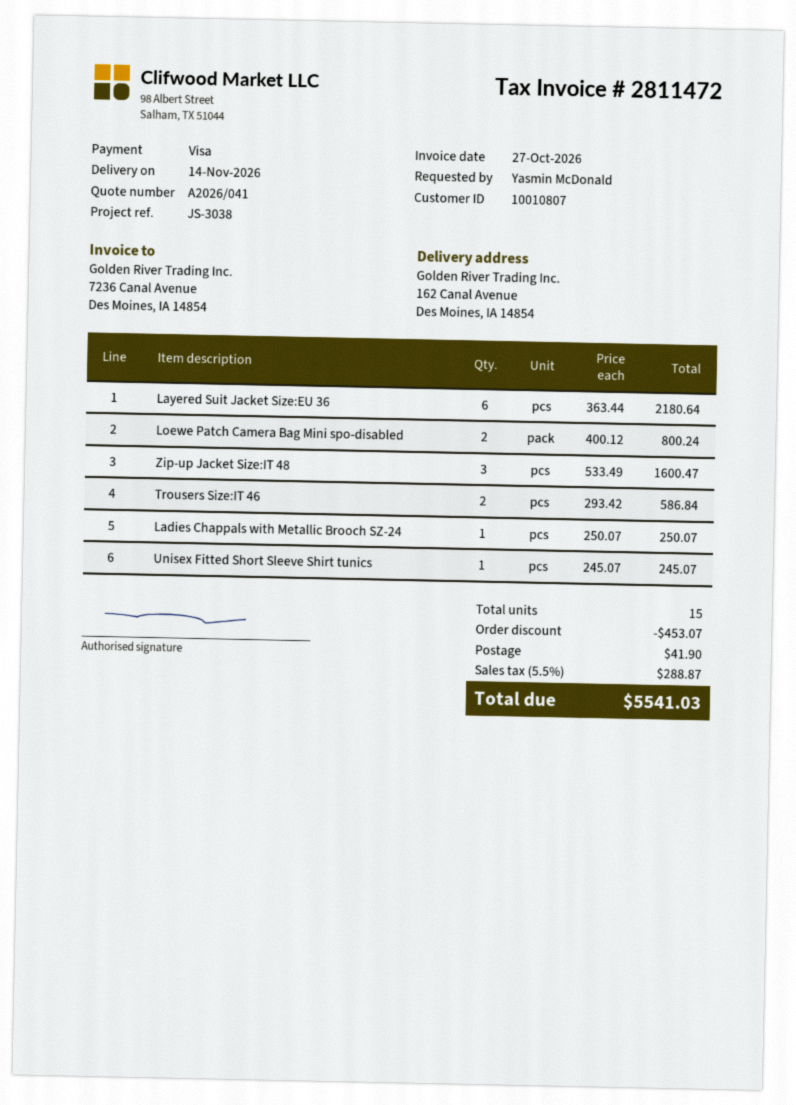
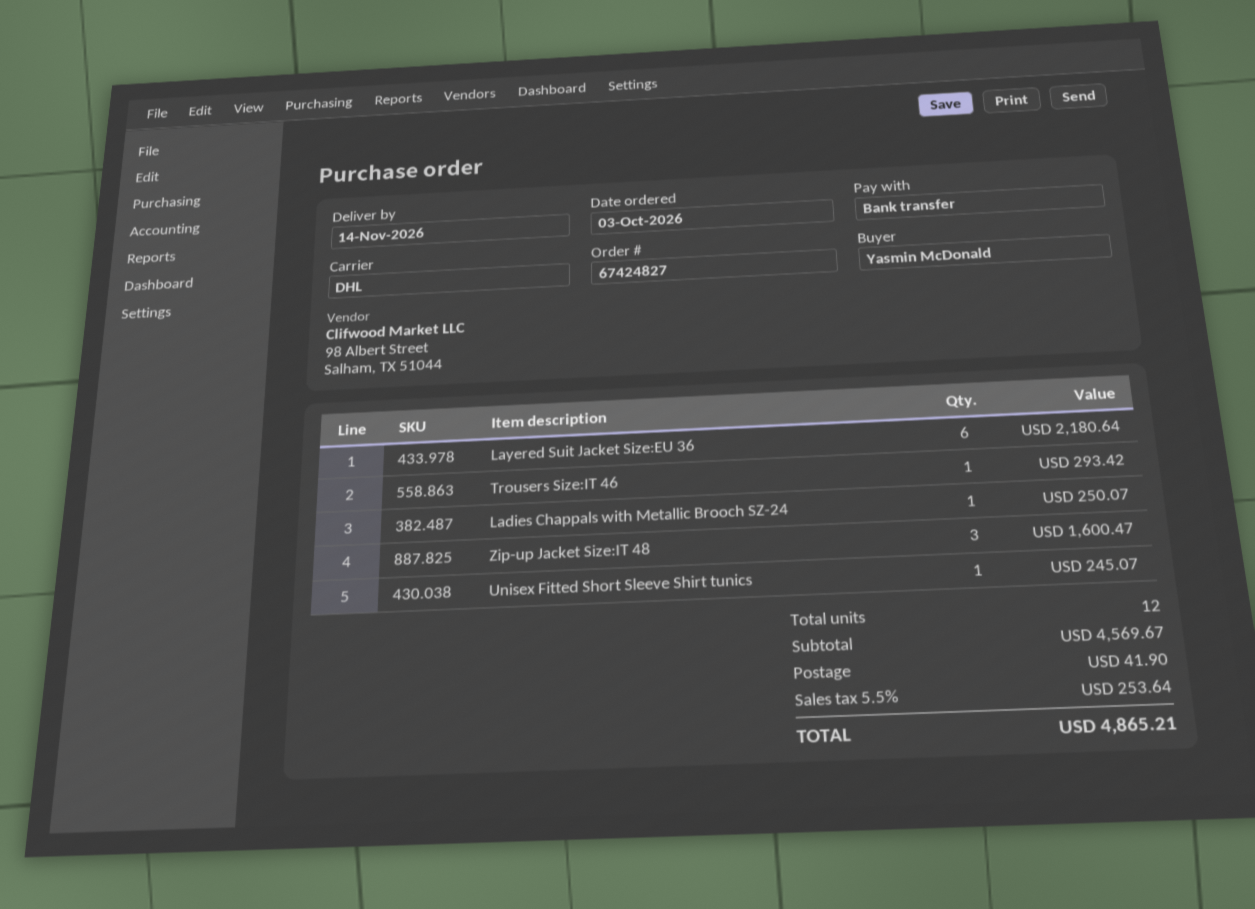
payment method: Visa -> bank transfer
Loewe Patch Camera Bag Mini spo-disabled: 2 for 800.24 -> none
Trousers Size:IT 46: 2 for 586.84 -> 1 for 293.42
total quantity: 15 -> 12
discount: 453.07 -> none
tax: 5.5% = 288.87 -> 5.5% = 253.64
total: 5541.03 -> 4865.21

